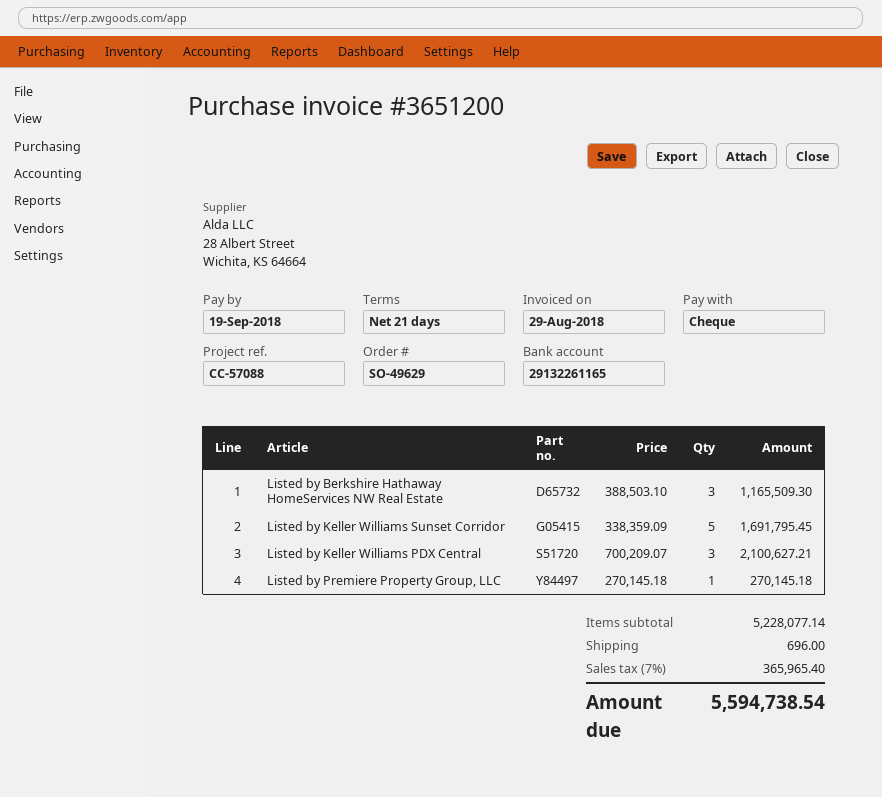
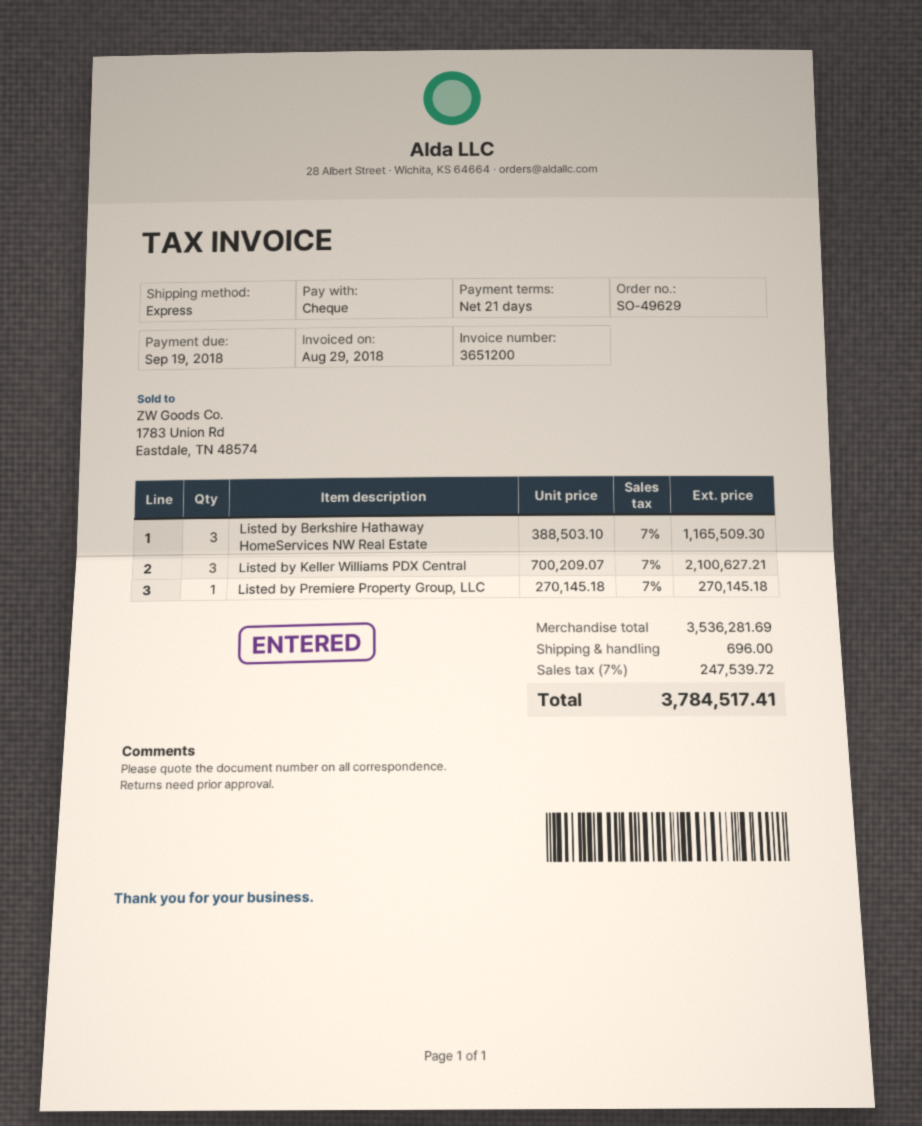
Listed by Keller Williams Sunset Corridor: 5 x 338359.09 = 1691795.45 -> none
subtotal: 5228077.14 -> 3536281.69
tax: 7% = 365965.40 -> 7% = 247539.72
total: 5594738.54 -> 3784517.41

